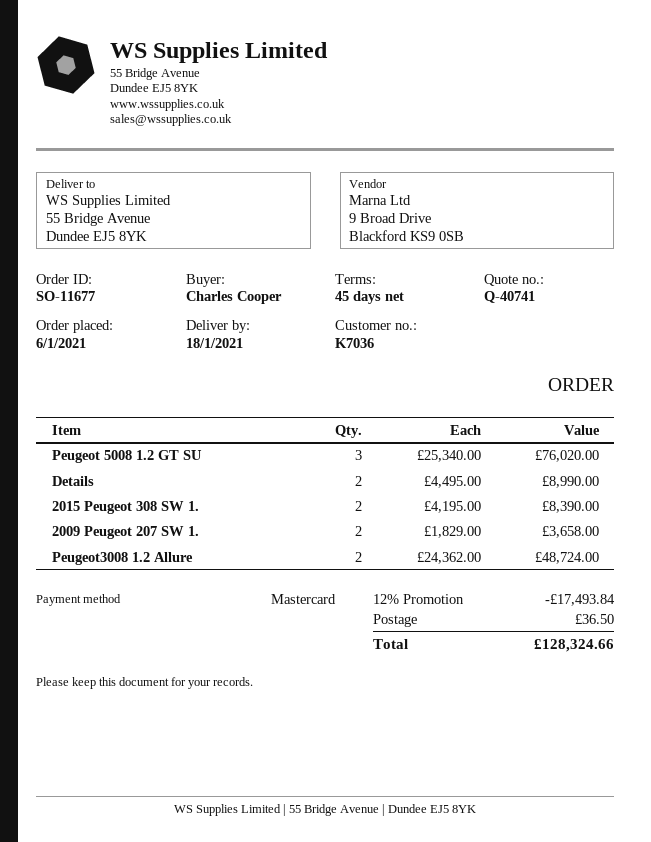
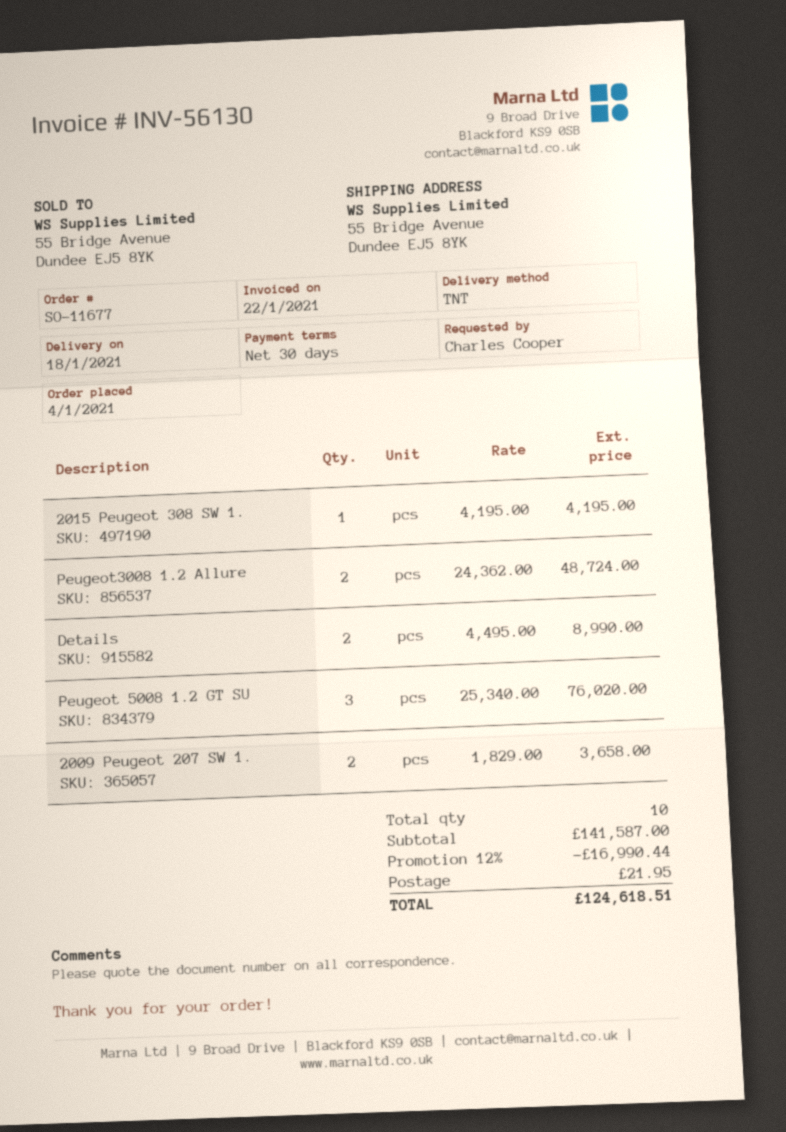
order date: 2021-01-06 -> 2021-01-04
payment terms: 45 days -> 30 days
2015 Peugeot 308 SW 1.: 2 x 4195.00 = 8390.00 -> 1 x 4195.00 = 4195.00
discount: 12% = 17493.84 -> 12% = 16990.44
shipping: 36.50 -> 21.95
total: 128324.66 -> 124618.51

